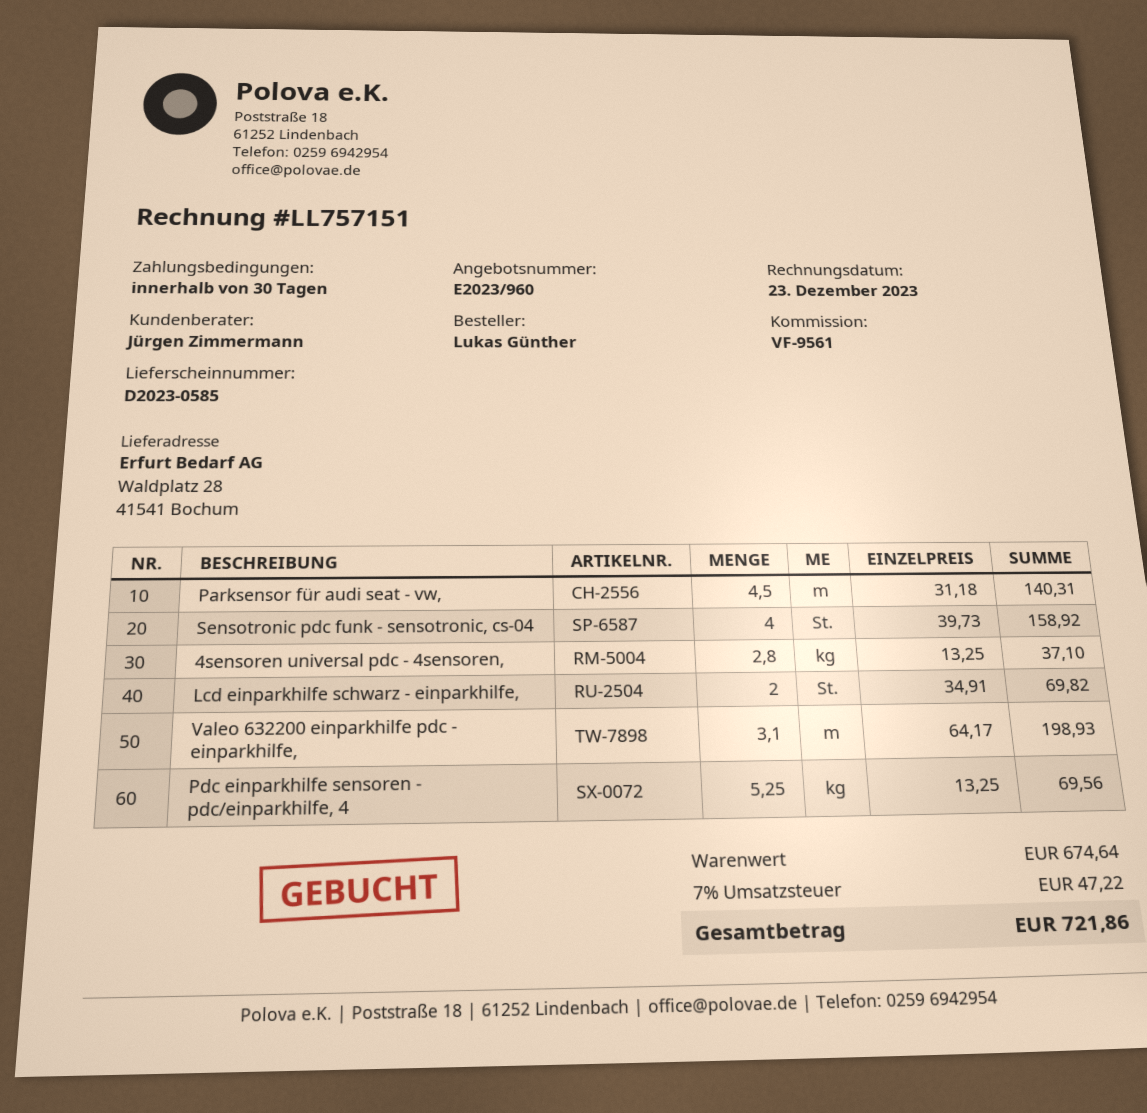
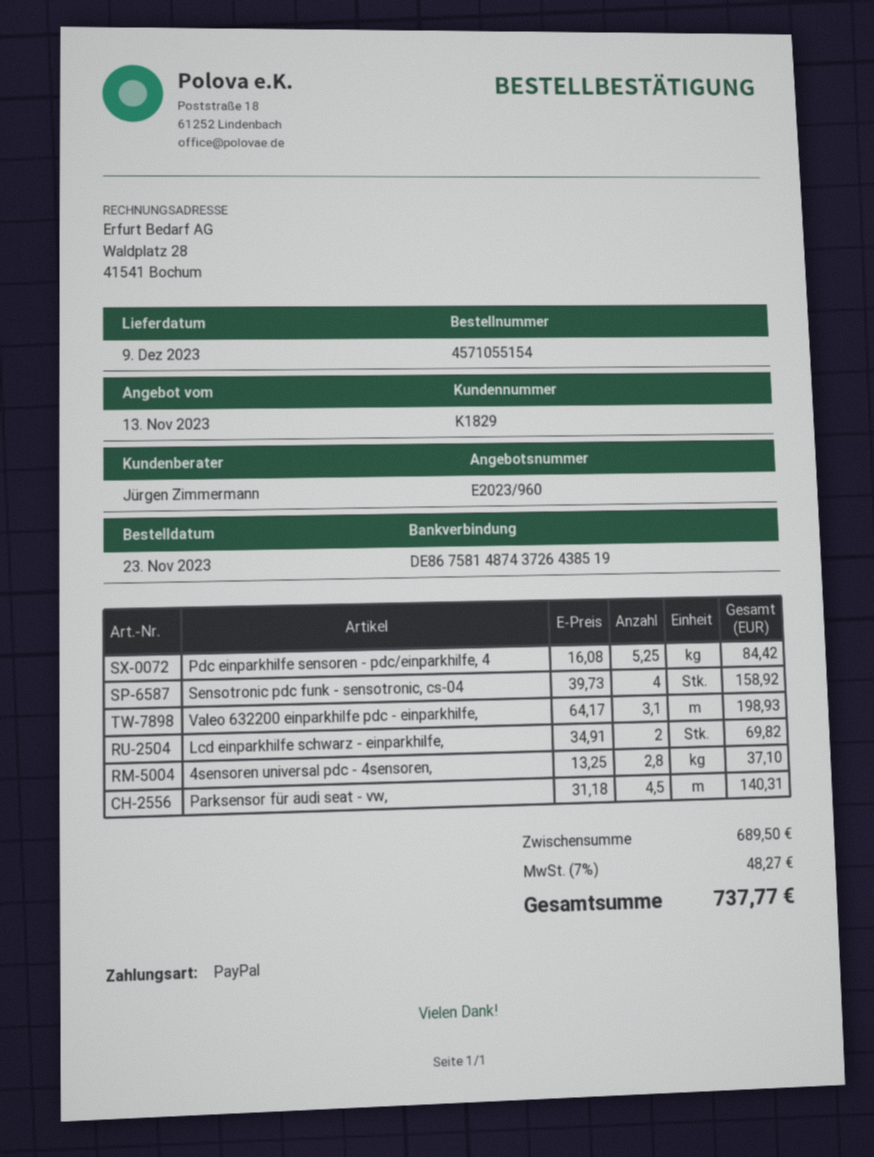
Pdc einparkhilfe sensoren - pdc/einparkhilfe, 4: 5.25 x 13.25 = 69.56 -> 5.25 x 16.08 = 84.42
subtotal: 674.64 -> 689.50
tax: 7% = 47.22 -> 7% = 48.27
total: 721.86 -> 737.77

